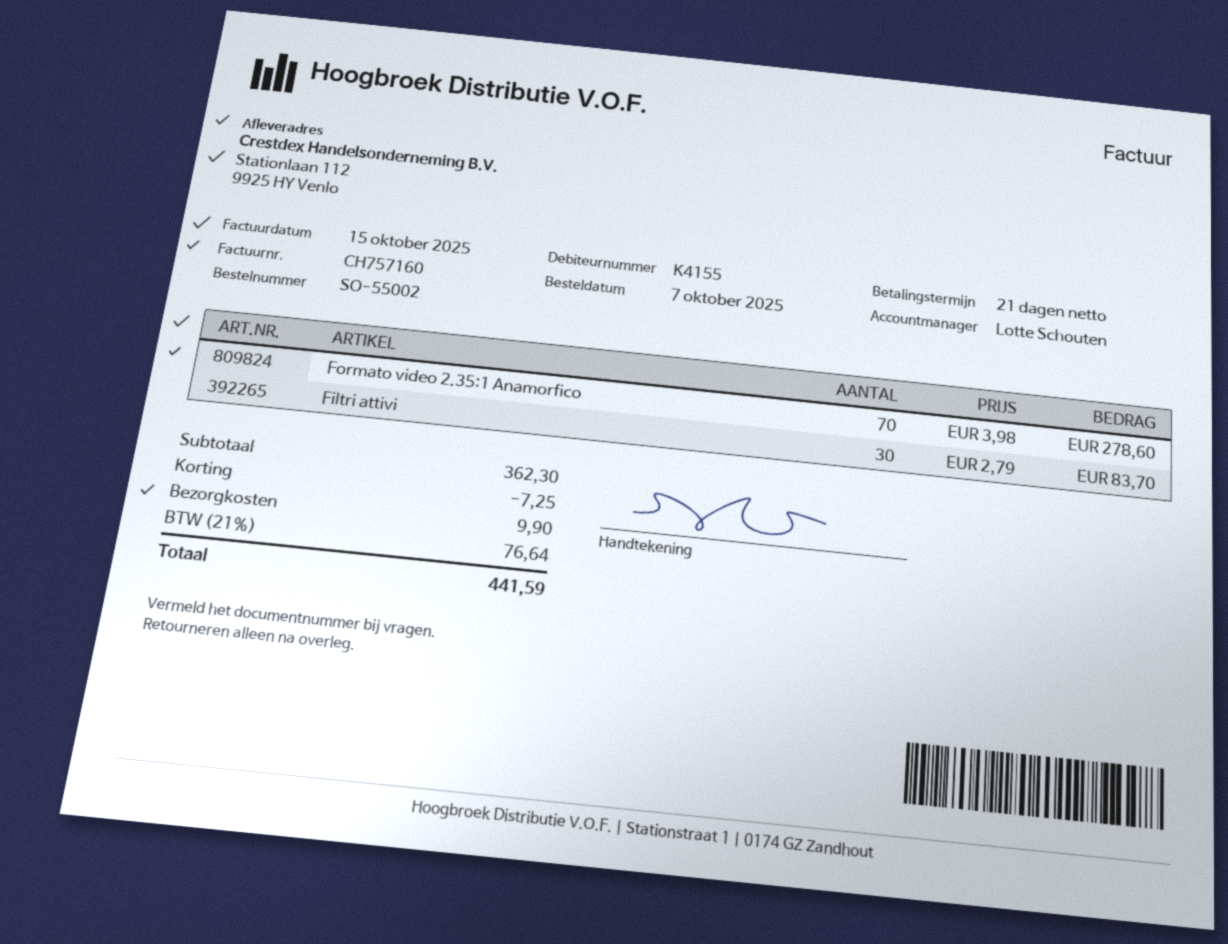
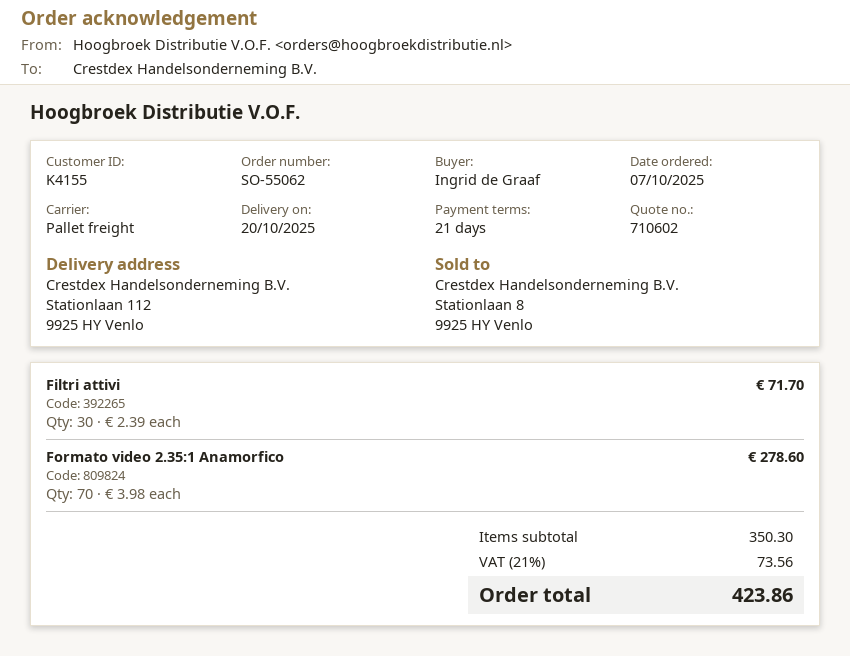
order number: SO-55002 -> SO-55062
Filtri attivi: 30 x 2.79 = 83.70 -> 30 x 2.39 = 71.70
subtotal: 362.30 -> 350.30
discount: 7.25 -> none
shipping: 9.90 -> none
tax: 21% = 76.64 -> 21% = 73.56
total: 441.59 -> 423.86

